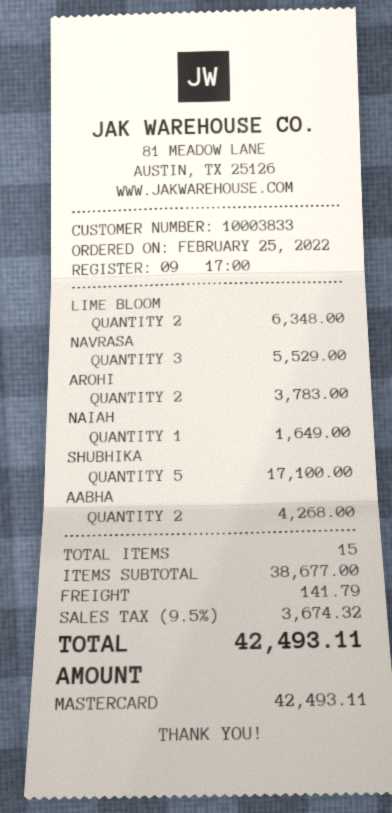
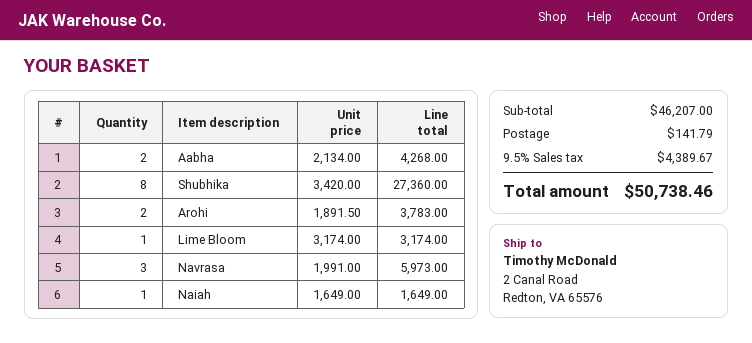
LIME BLOOM: 2 for 6348.00 -> 1 for 3174.00
NAVRASA: 3 for 5529.00 -> 3 for 5973.00
SHUBHIKA: 5 for 17100.00 -> 8 for 27360.00
subtotal: 38677.00 -> 46207.00
tax: 9.5% = 3674.32 -> 9.5% = 4389.67
total: 42493.11 -> 50738.46

